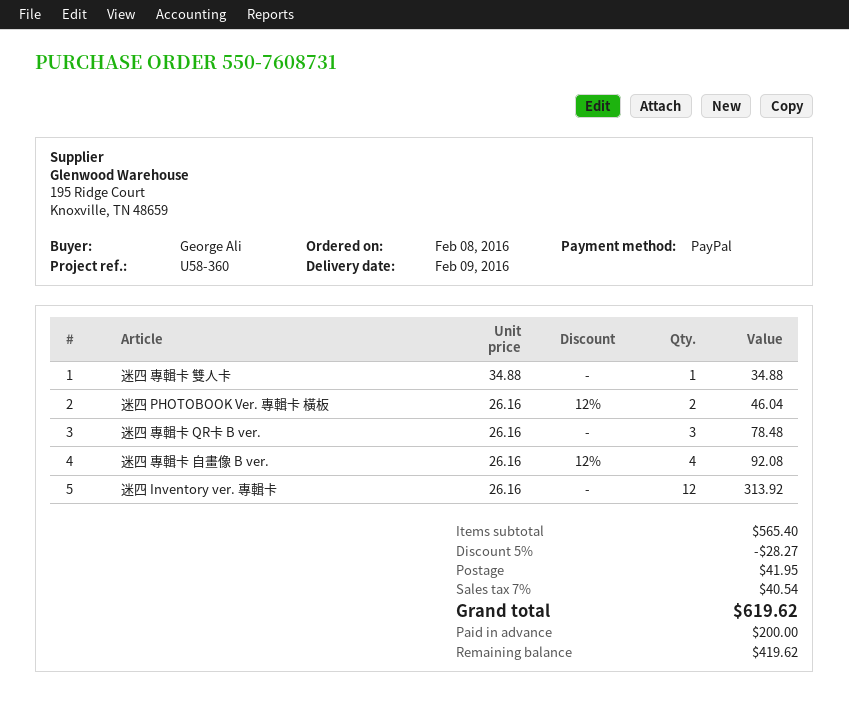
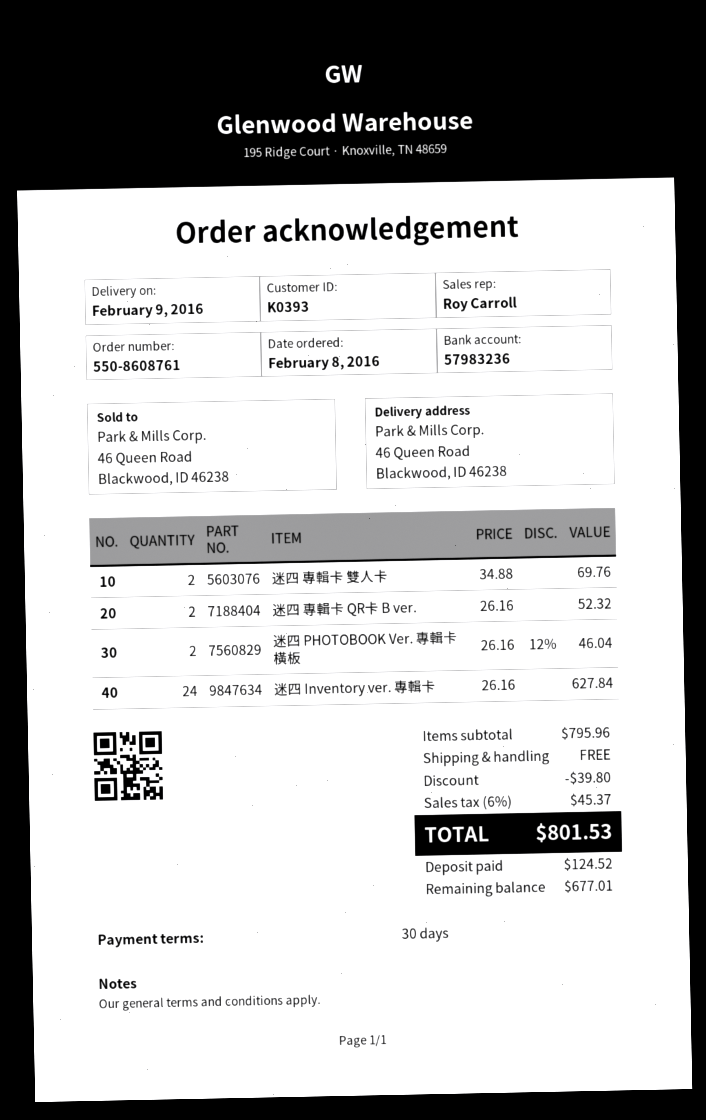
order number: 550-7608731 -> 550-8608761
迷四 專輯卡 雙人卡: 1 x 34.88 = 34.88 -> 2 x 34.88 = 69.76
迷四 專輯卡 QR卡 B ver.: 3 x 26.16 = 78.48 -> 2 x 26.16 = 52.32
迷四 專輯卡 自畫像 B ver.: 4 x 26.16 - 12% = 92.08 -> none
迷四 Inventory ver. 專輯卡: 12 x 26.16 = 313.92 -> 24 x 26.16 = 627.84
subtotal: 565.40 -> 795.96
discount: 28.27 -> 39.80
shipping: 41.95 -> 0.00
tax: 7% = 40.54 -> 6% = 45.37
total: 619.62 -> 801.53
deposit: 200.00 -> 124.52
balance: 419.62 -> 677.01

